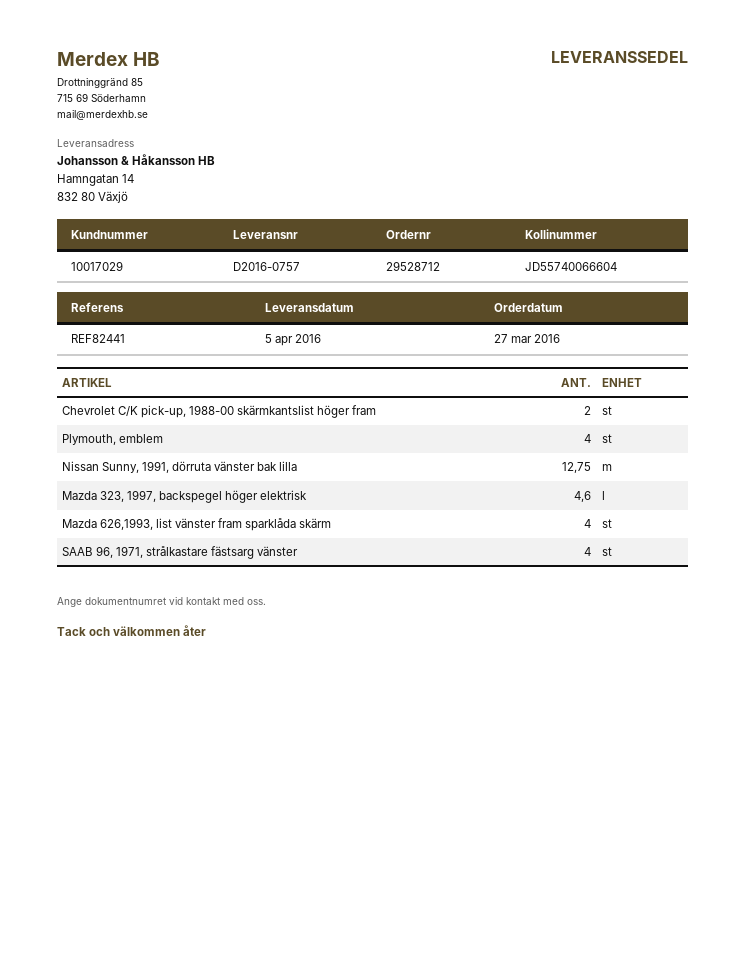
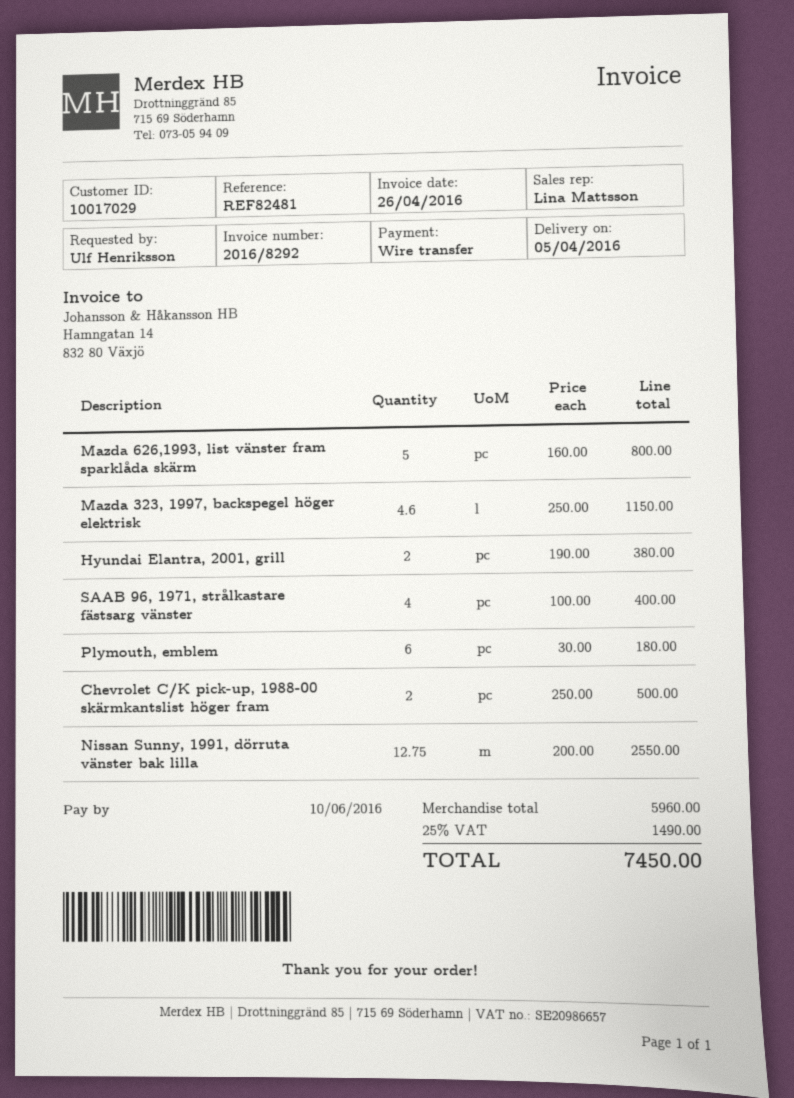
reference: REF82441 -> REF82481
Plymouth, emblem: 4 -> 6
Mazda 626,1993, list vänster fram sparklåda skärm: 4 -> 5
Hyundai Elantra, 2001, grill: none -> 2

